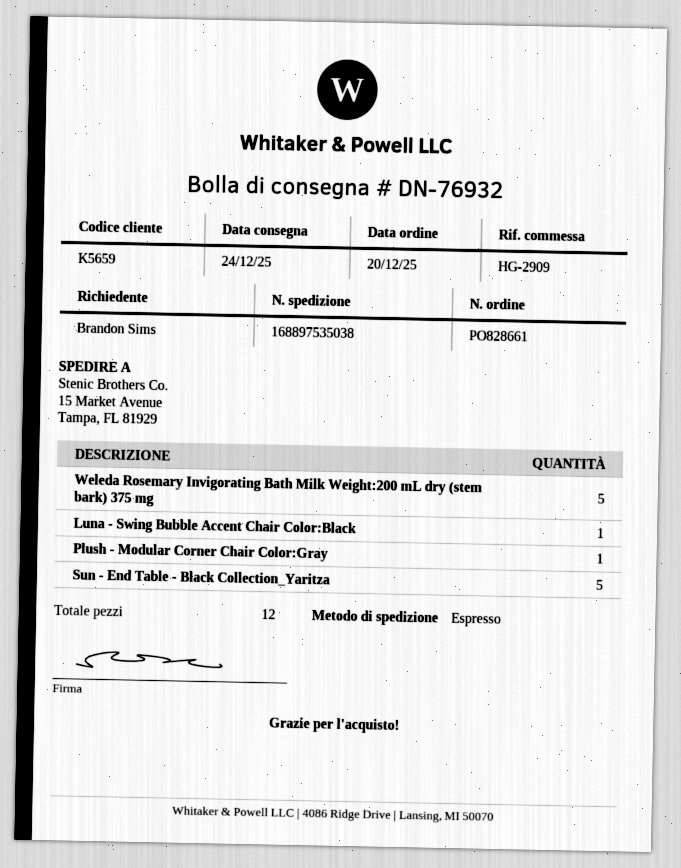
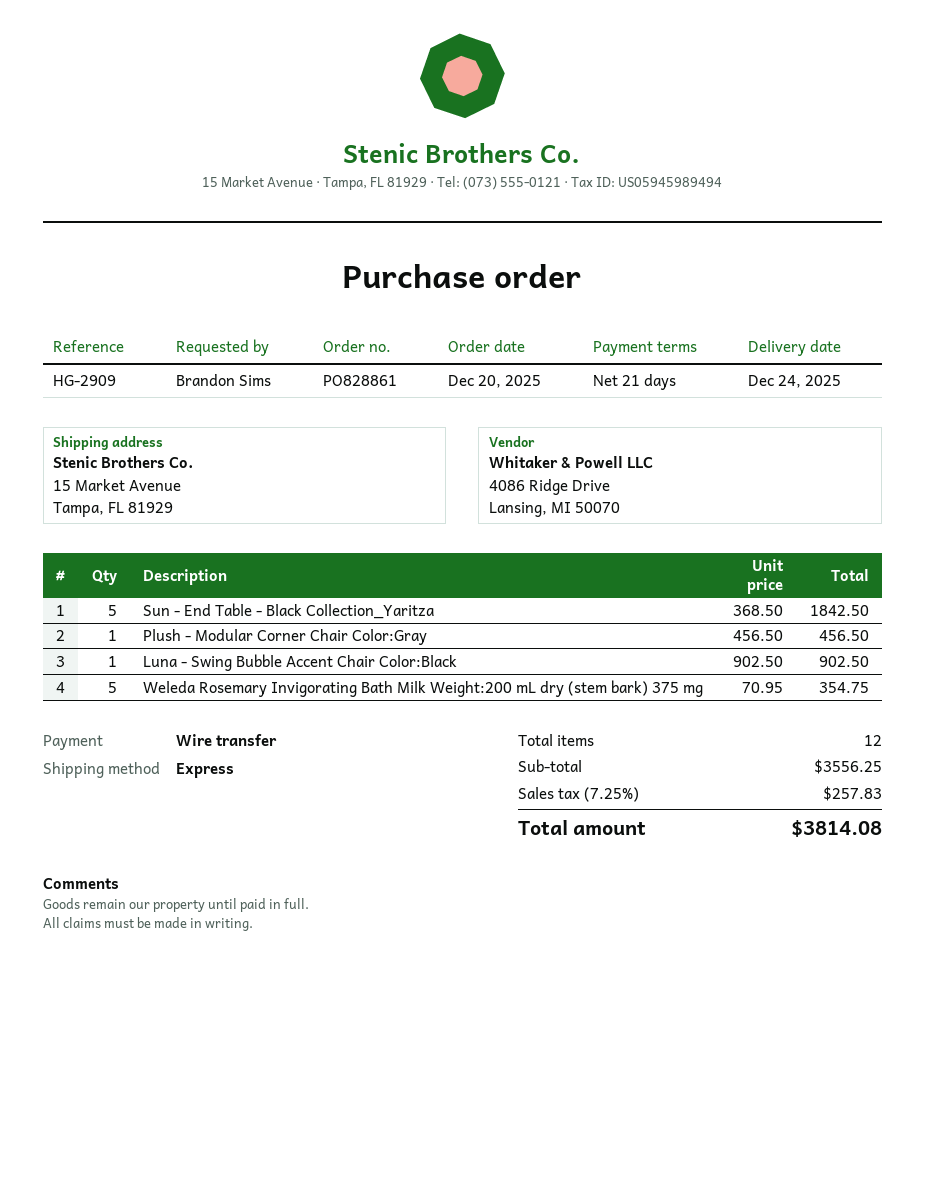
order number: PO828661 -> PO828861

